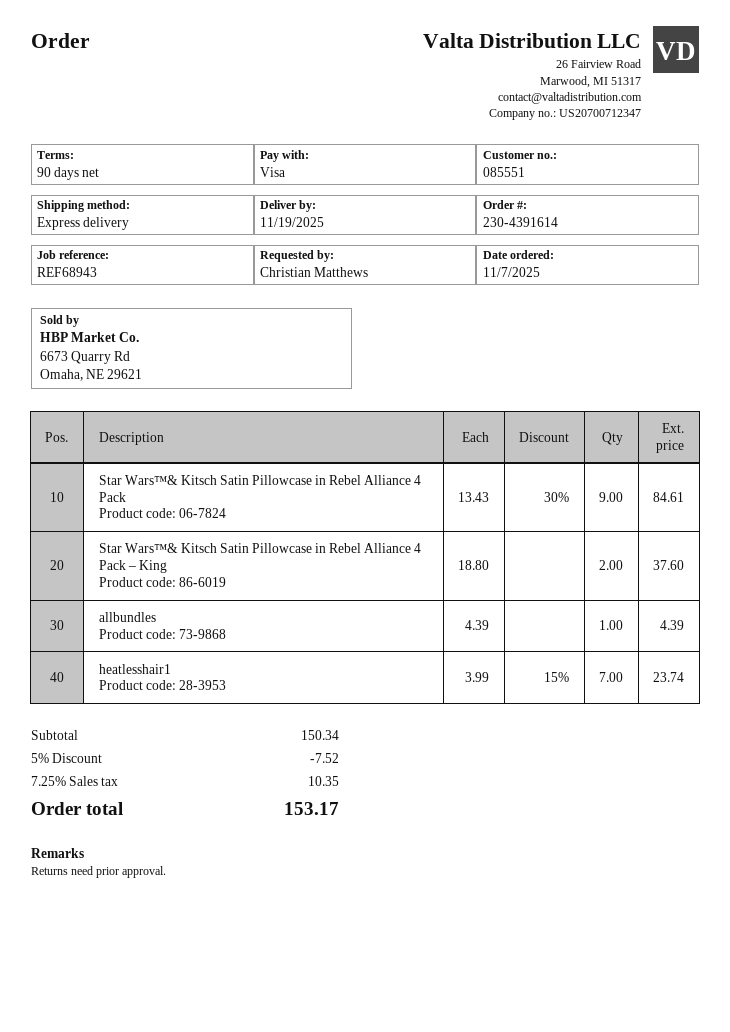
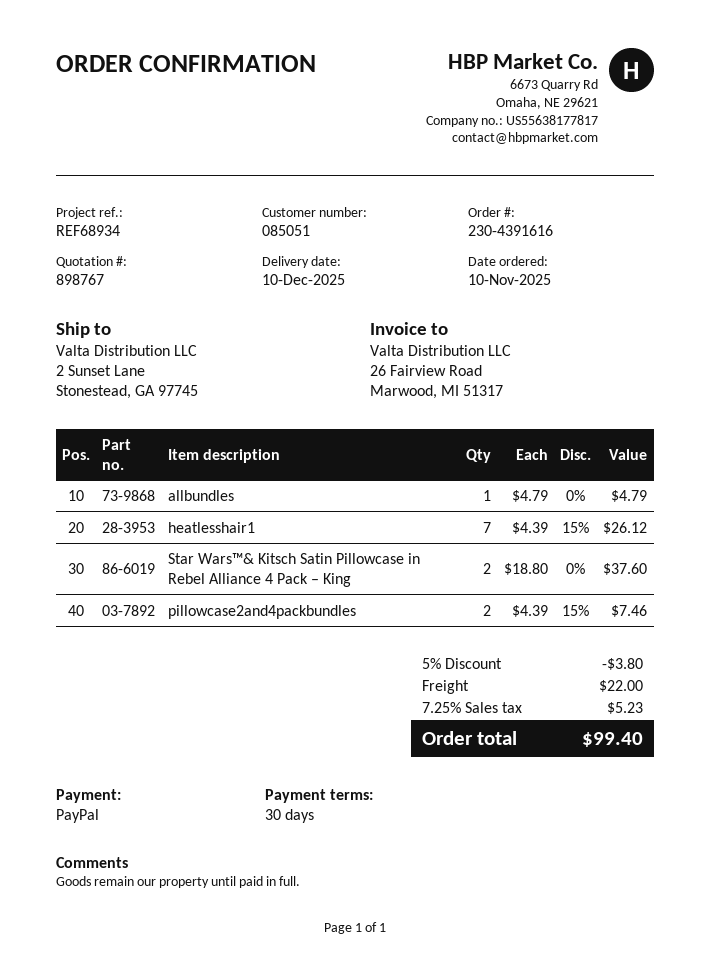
order number: 230-4391614 -> 230-4391616
order date: 2025-11-07 -> 2025-11-10
delivery date: 2025-11-19 -> 2025-12-10
payment terms: 90 days -> 30 days
customer number: 085551 -> 085051
reference: REF68943 -> REF68934
payment method: Visa -> PayPal
Star Wars™& Kitsch Satin Pillowcase in Rebel Alliance 4 Pack: 9 x 13.43 - 30% = 84.61 -> none
allbundles: 1 x 4.39 = 4.39 -> 1 x 4.79 = 4.79
heatlesshair1: 7 x 3.99 - 15% = 23.74 -> 7 x 4.39 - 15% = 26.12
pillowcase2and4packbundles: none -> 2 x 4.39 - 15% = 7.46
discount: 5% = 7.52 -> 5% = 3.80
shipping: none -> 22.00
tax: 7.25% = 10.35 -> 7.25% = 5.23
total: 153.17 -> 99.40

